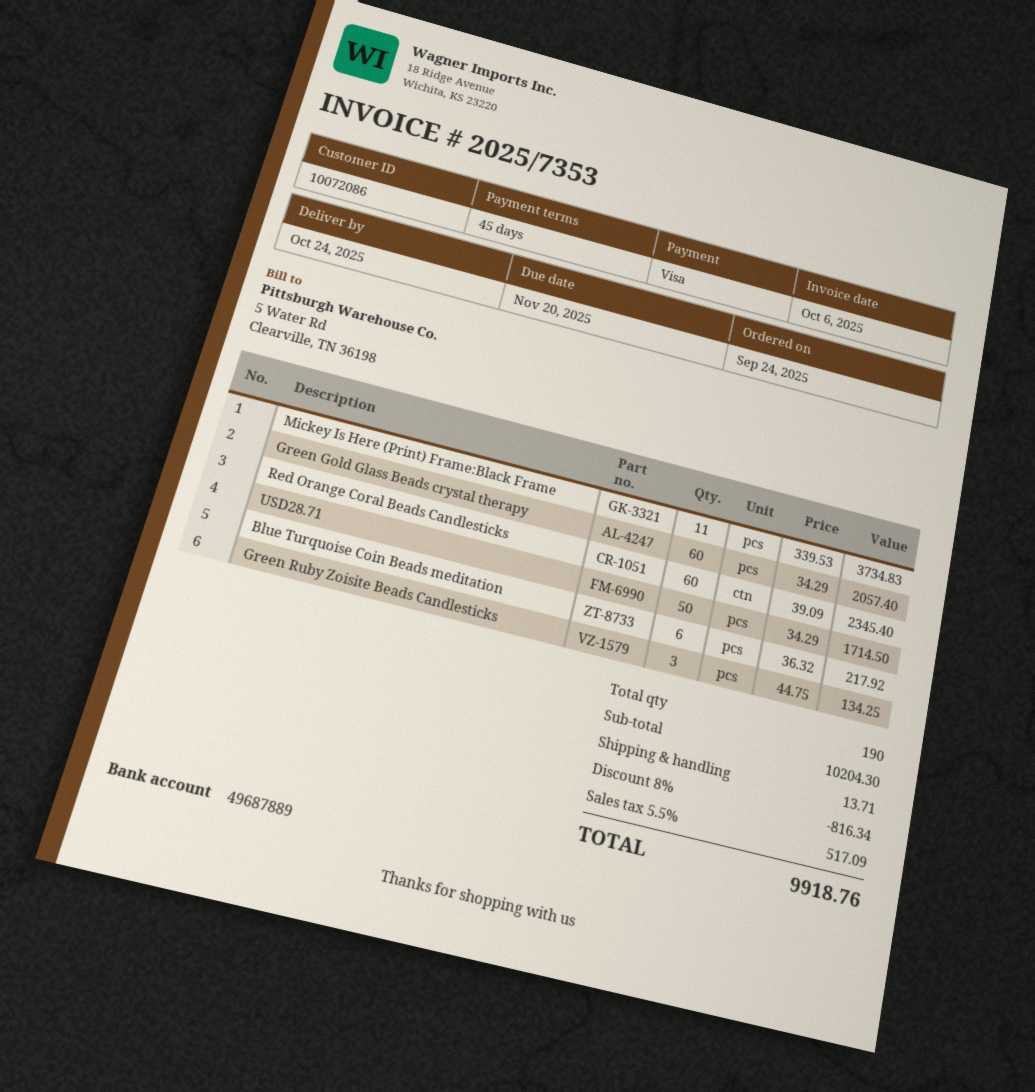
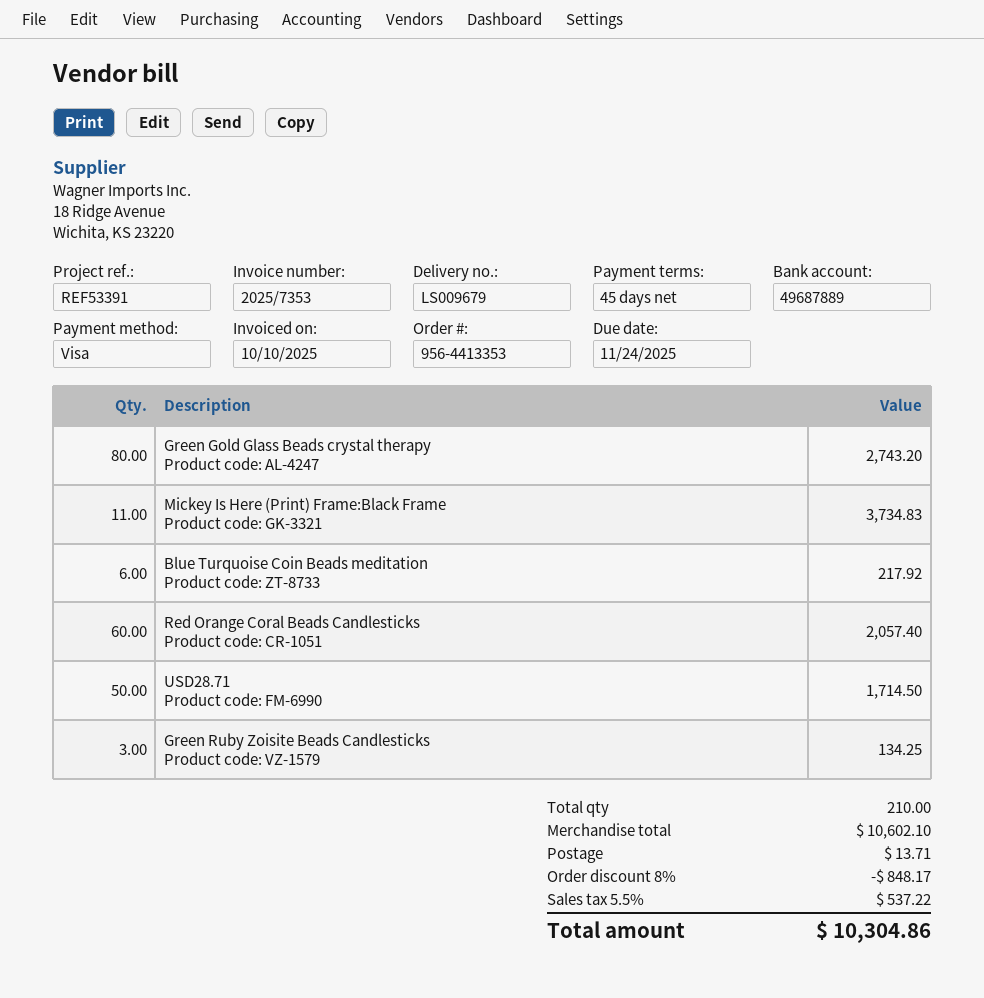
invoice date: 2025-10-06 -> 2025-10-10
due date: 2025-11-20 -> 2025-11-24
Green Gold Glass Beads crystal therapy: 60 for 2057.40 -> 80 for 2743.20
Red Orange Coral Beads Candlesticks: 60 for 2345.40 -> 60 for 2057.40
total quantity: 190 -> 210
subtotal: 10204.30 -> 10602.10
discount: 8% = 816.34 -> 8% = 848.17
tax: 5.5% = 517.09 -> 5.5% = 537.22
total: 9918.76 -> 10304.86

